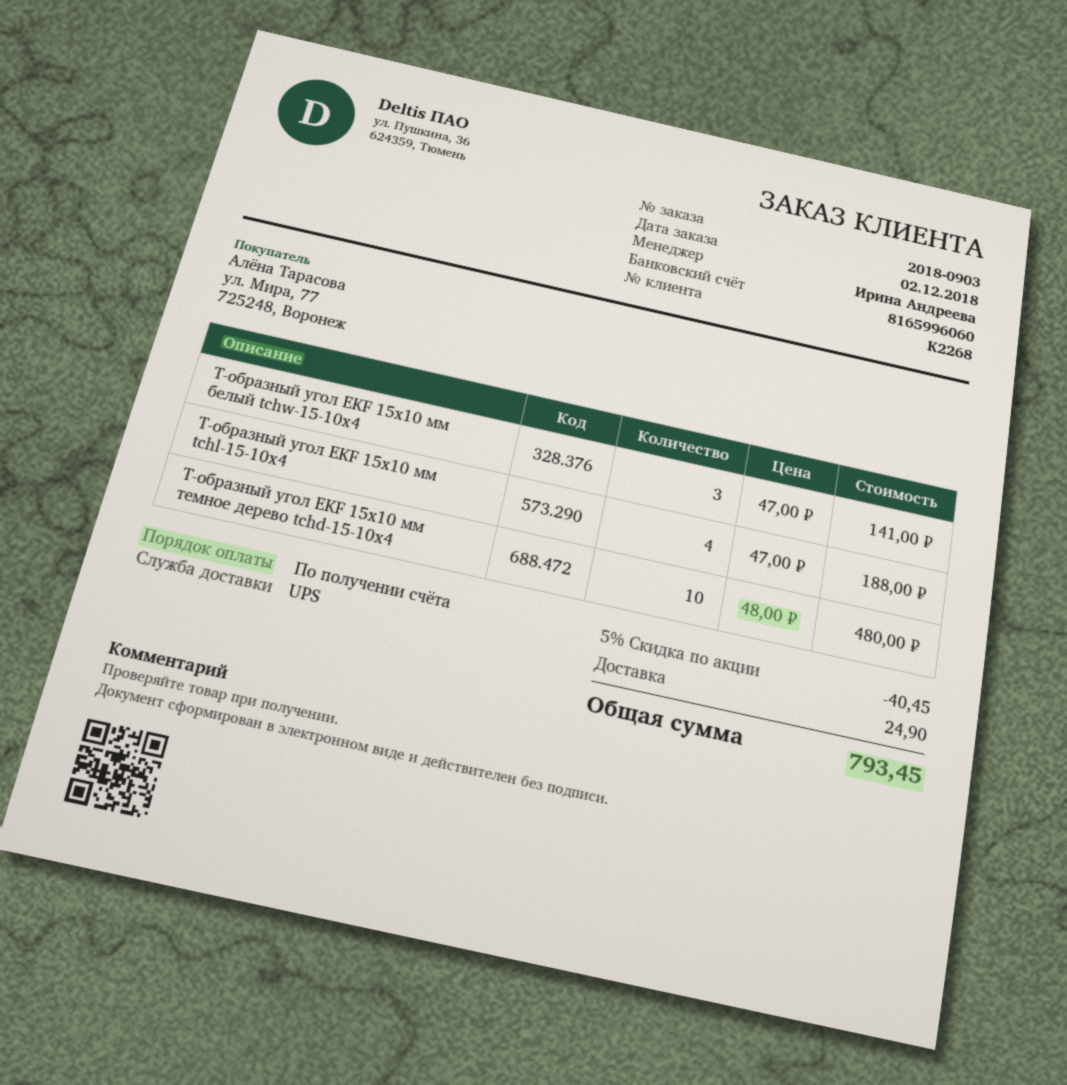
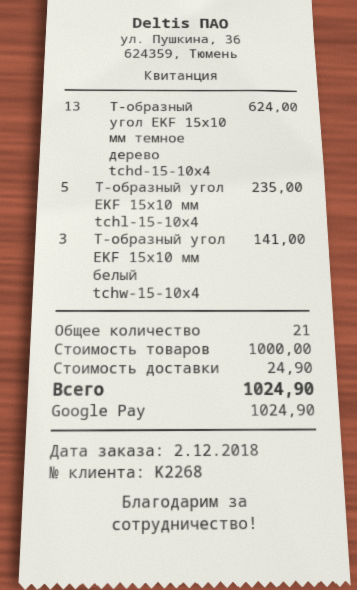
T-образный угол EKF 15х10 мм tchl-15-10x4: 4 for 188.00 -> 5 for 235.00
T-образный угол EKF 15х10 мм темное дерево tchd-15-10x4: 10 for 480.00 -> 13 for 624.00
discount: 5% = 40.45 -> none
total: 793.45 -> 1024.90

